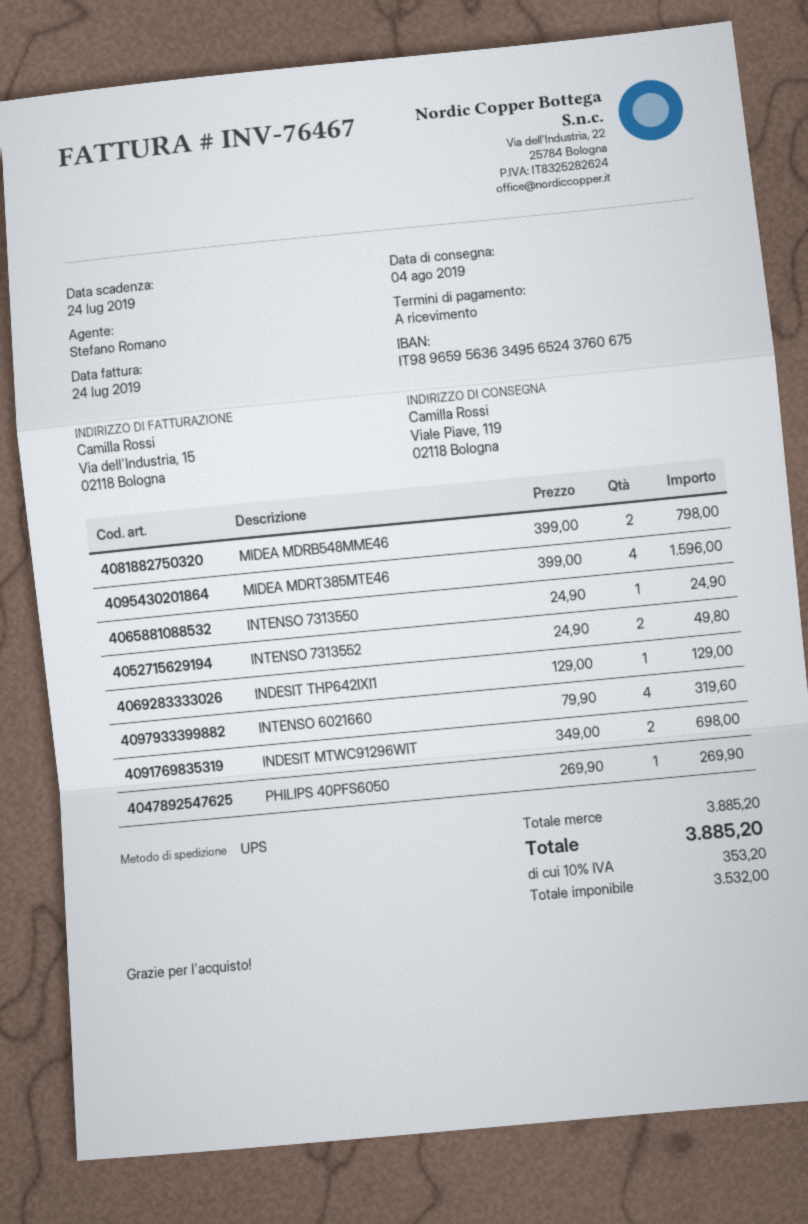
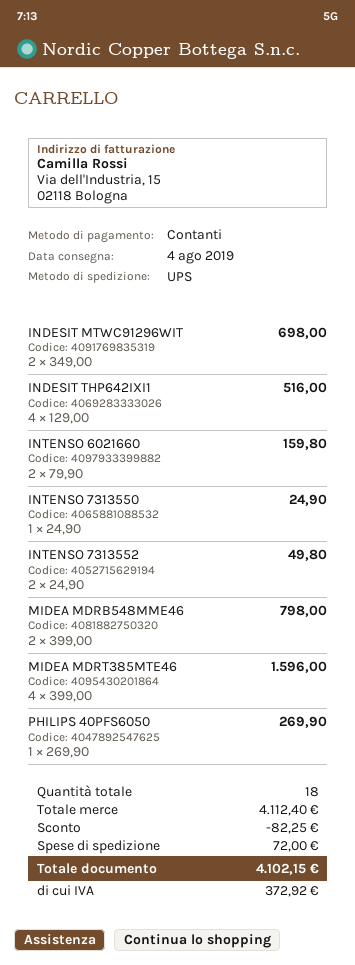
INDESIT THP642IXI1: 1 x 129.00 = 129.00 -> 4 x 129.00 = 516.00
INTENSO 6021660: 4 x 79.90 = 319.60 -> 2 x 79.90 = 159.80
subtotal: 3885.20 -> 4112.40
discount: none -> 82.25
shipping: none -> 72.00
tax: 353.20 -> 372.92
total: 3885.20 -> 4102.15

